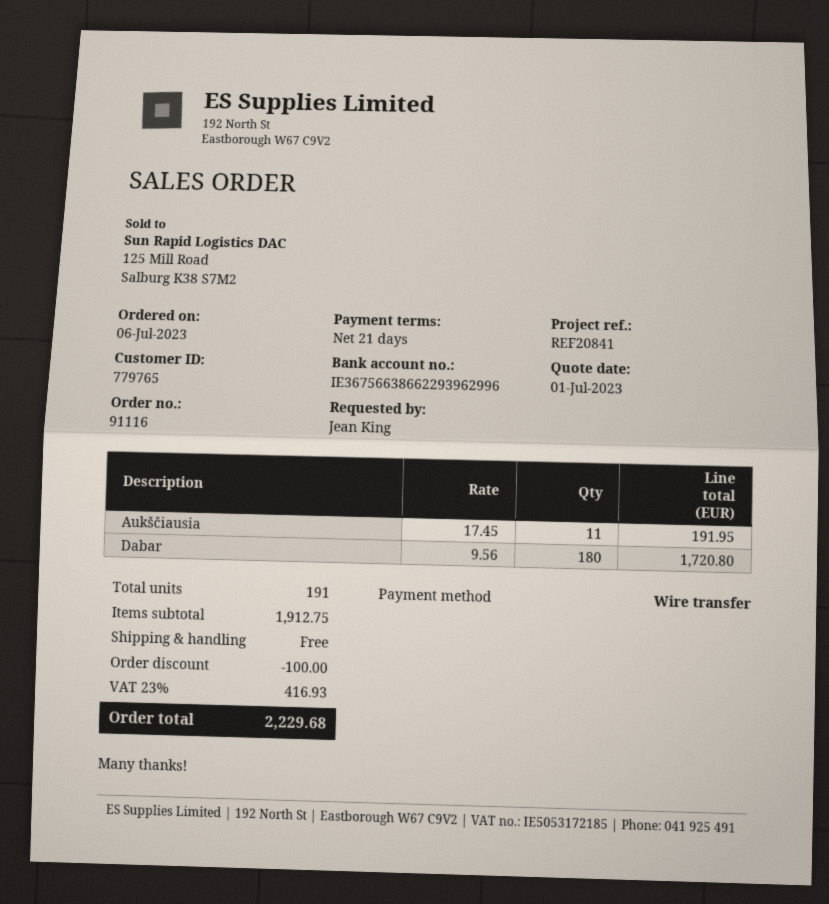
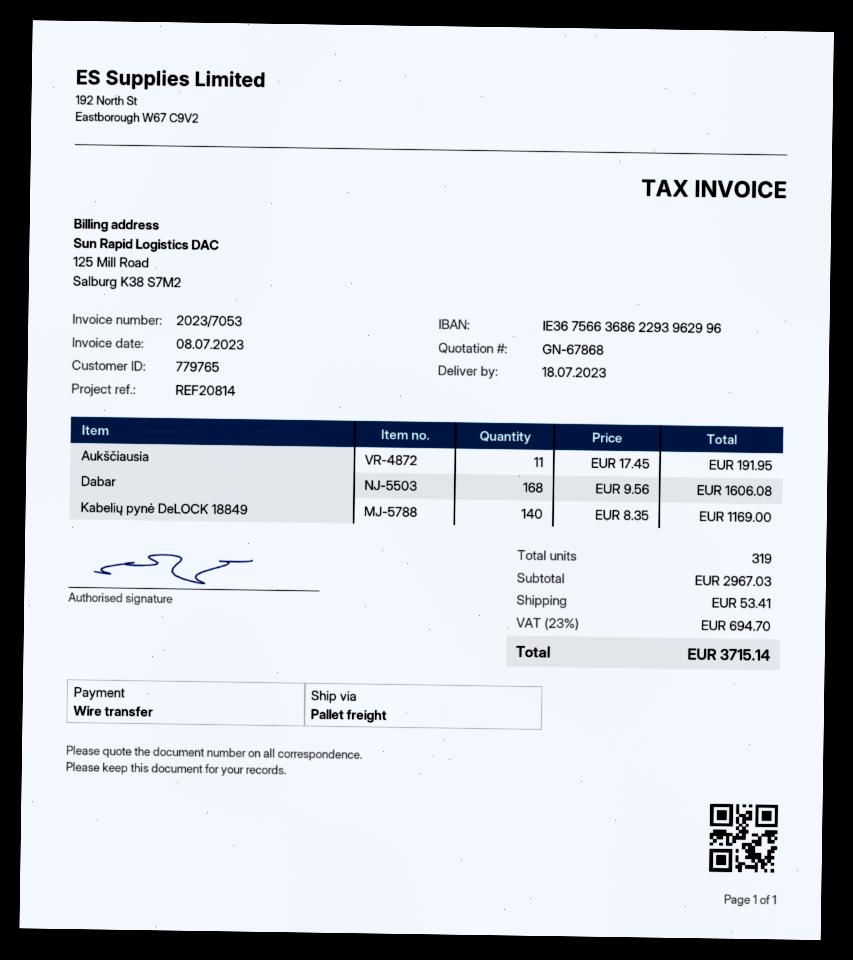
reference: REF20841 -> REF20814
bank account: IE36756638662293962996 -> IE36756636862293962996
Dabar: 180 x 9.56 = 1720.80 -> 168 x 9.56 = 1606.08
Kabelių pynė DeLOCK 18849: none -> 140 x 8.35 = 1169.00
total quantity: 191 -> 319
subtotal: 1912.75 -> 2967.03
discount: 100.00 -> none
shipping: 0.00 -> 53.41
tax: 23% = 416.93 -> 23% = 694.70
total: 2229.68 -> 3715.14

